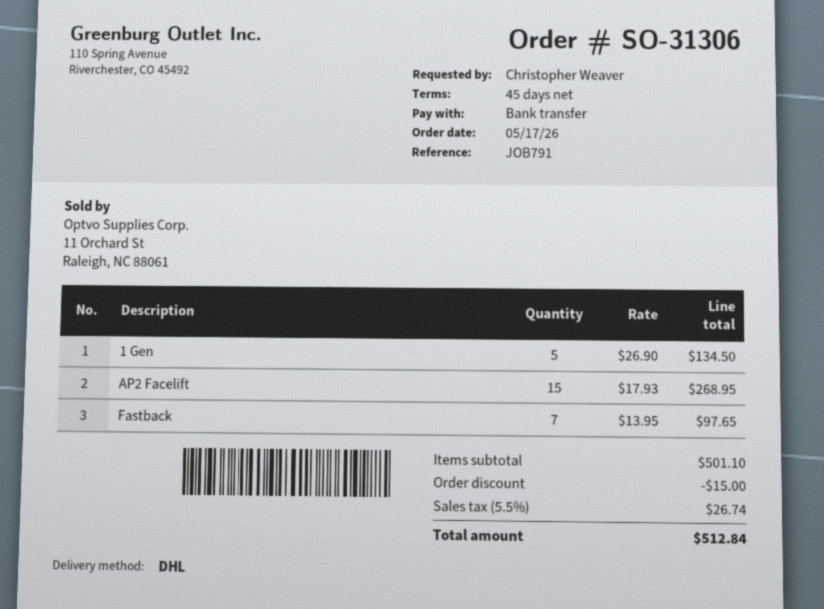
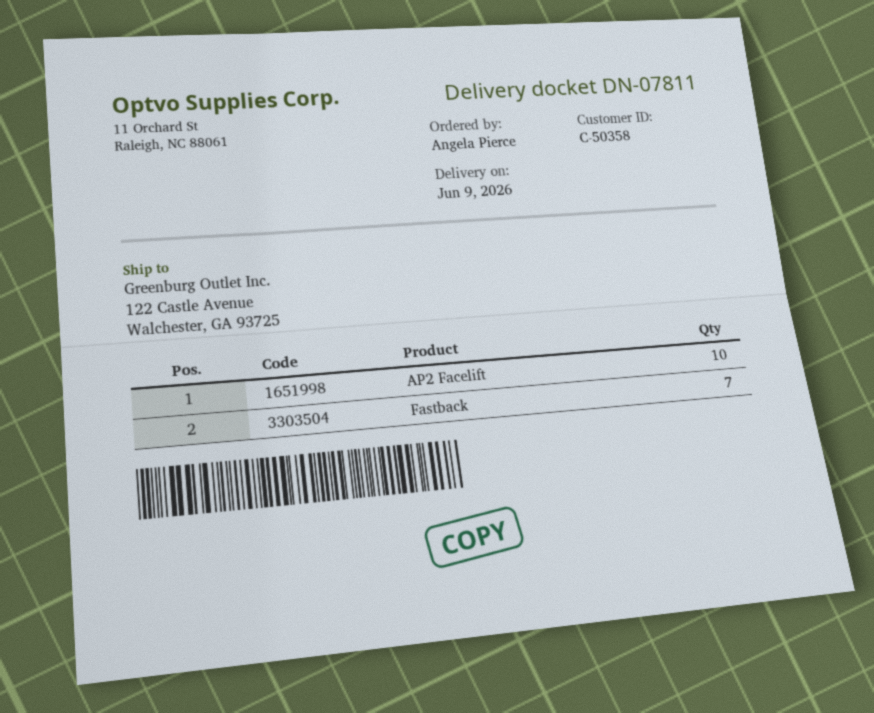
ordered by: Christopher Weaver -> Angela Pierce
1 Gen: 5 -> none
AP2 Facelift: 15 -> 10

